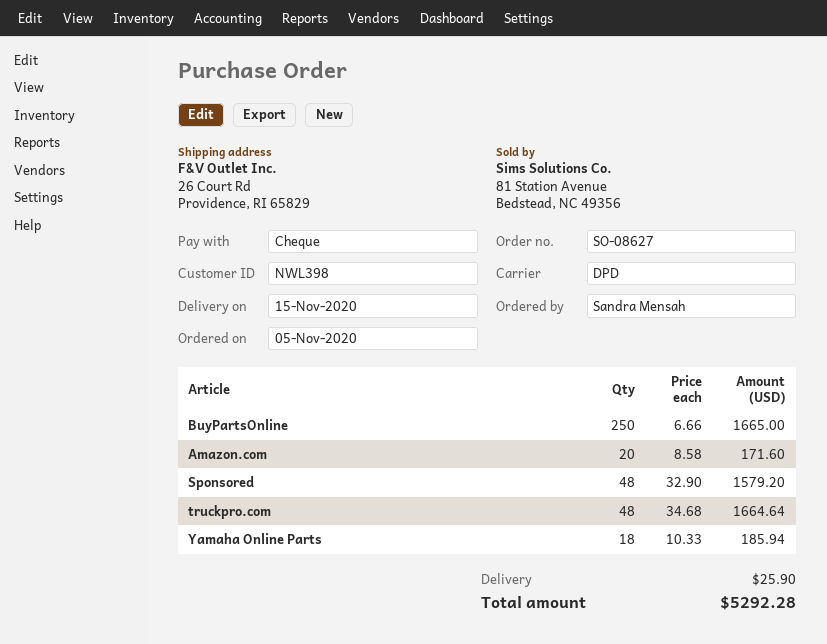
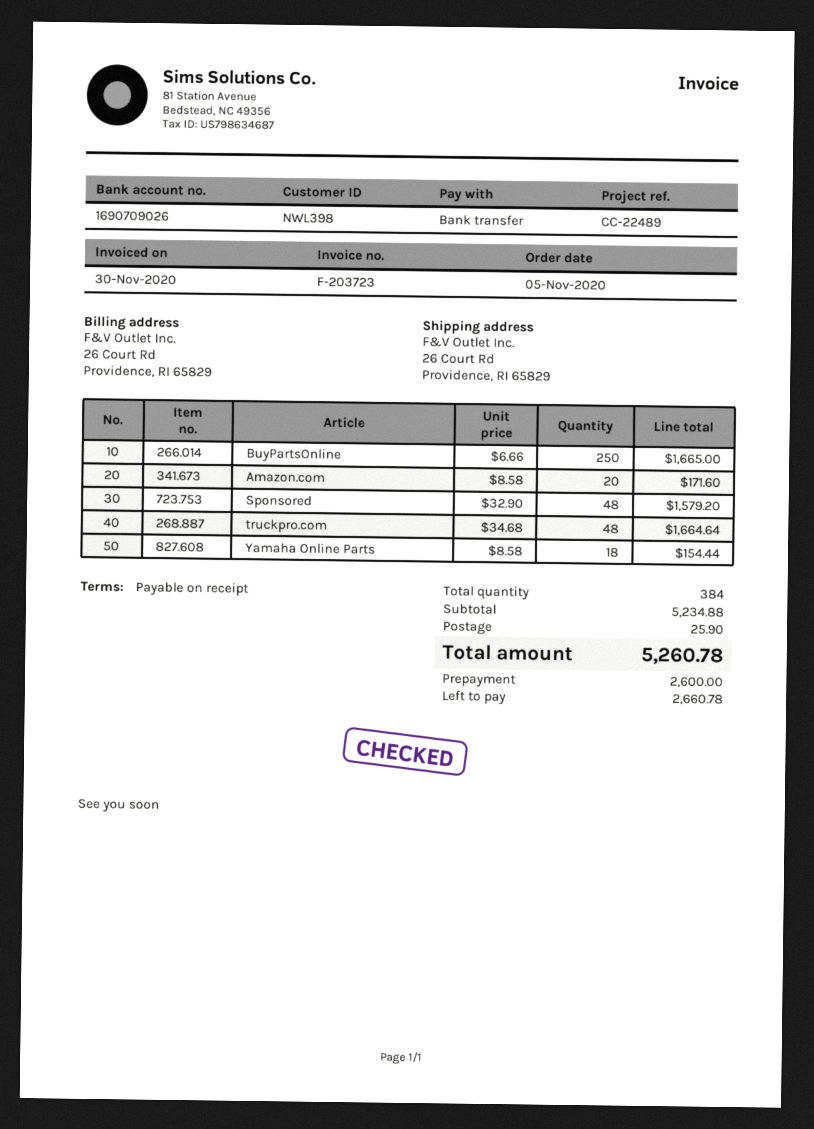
payment method: cheque -> bank transfer
Yamaha Online Parts: 18 x 10.33 = 185.94 -> 18 x 8.58 = 154.44
total: 5292.28 -> 5260.78

